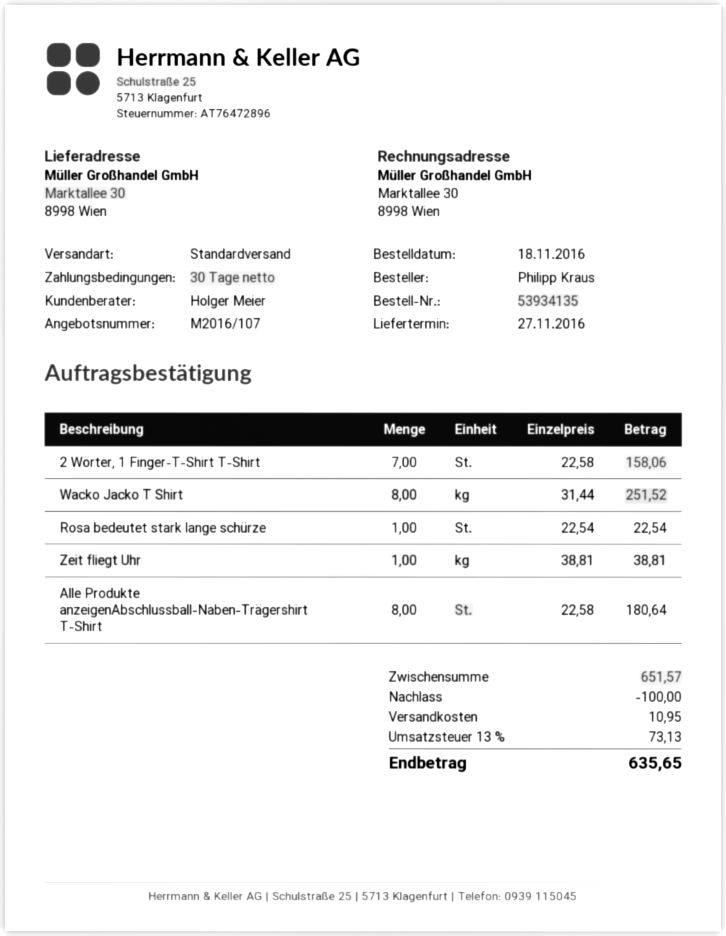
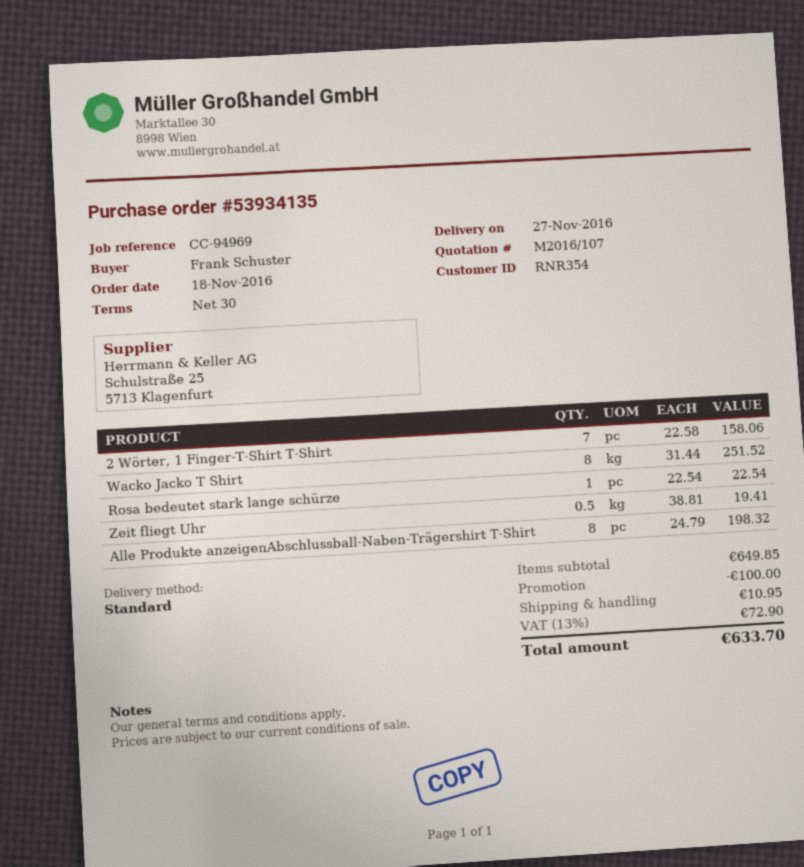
ordered by: Philipp Kraus -> Frank Schuster
Zeit fliegt Uhr: 1 x 38.81 = 38.81 -> 0.5 x 38.81 = 19.41
Alle Produkte anzeigenAbschlussball-Naben-Trägershirt T-Shirt: 8 x 22.58 = 180.64 -> 8 x 24.79 = 198.32
subtotal: 651.57 -> 649.85
tax: 13% = 73.13 -> 13% = 72.90
total: 635.65 -> 633.70

